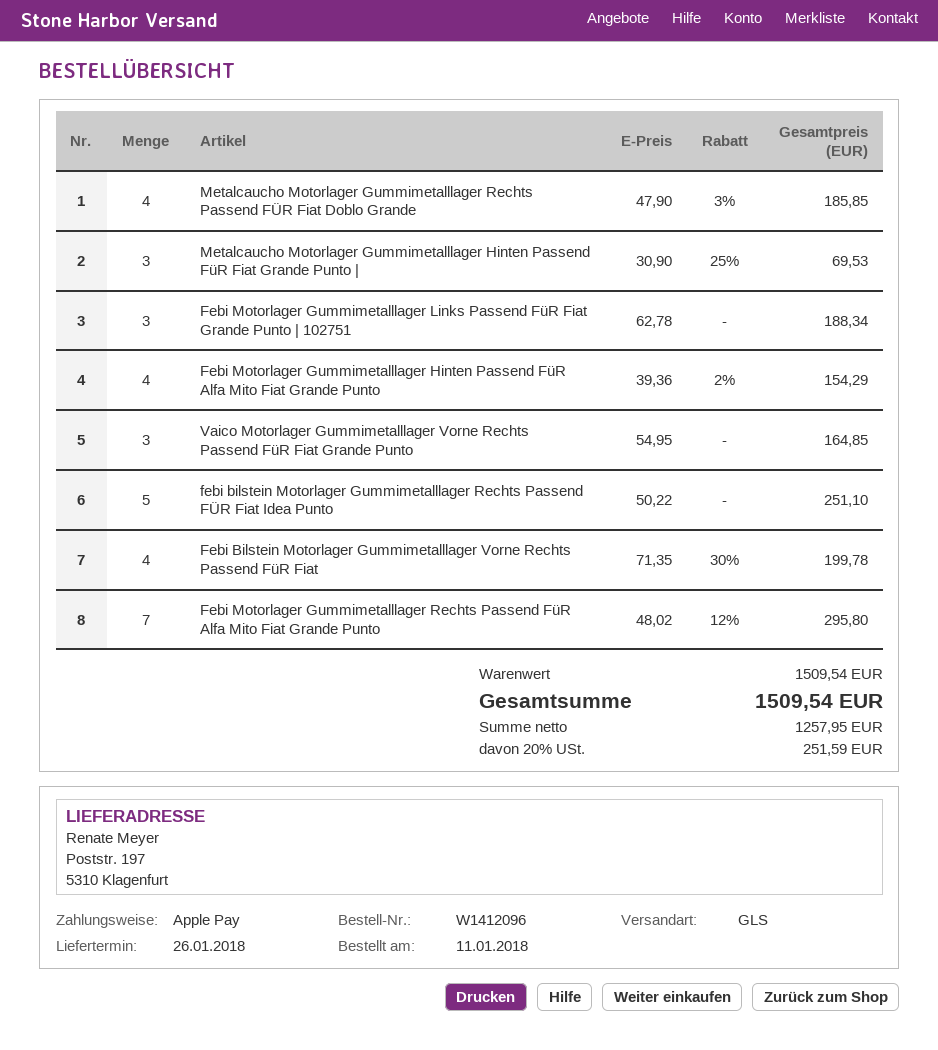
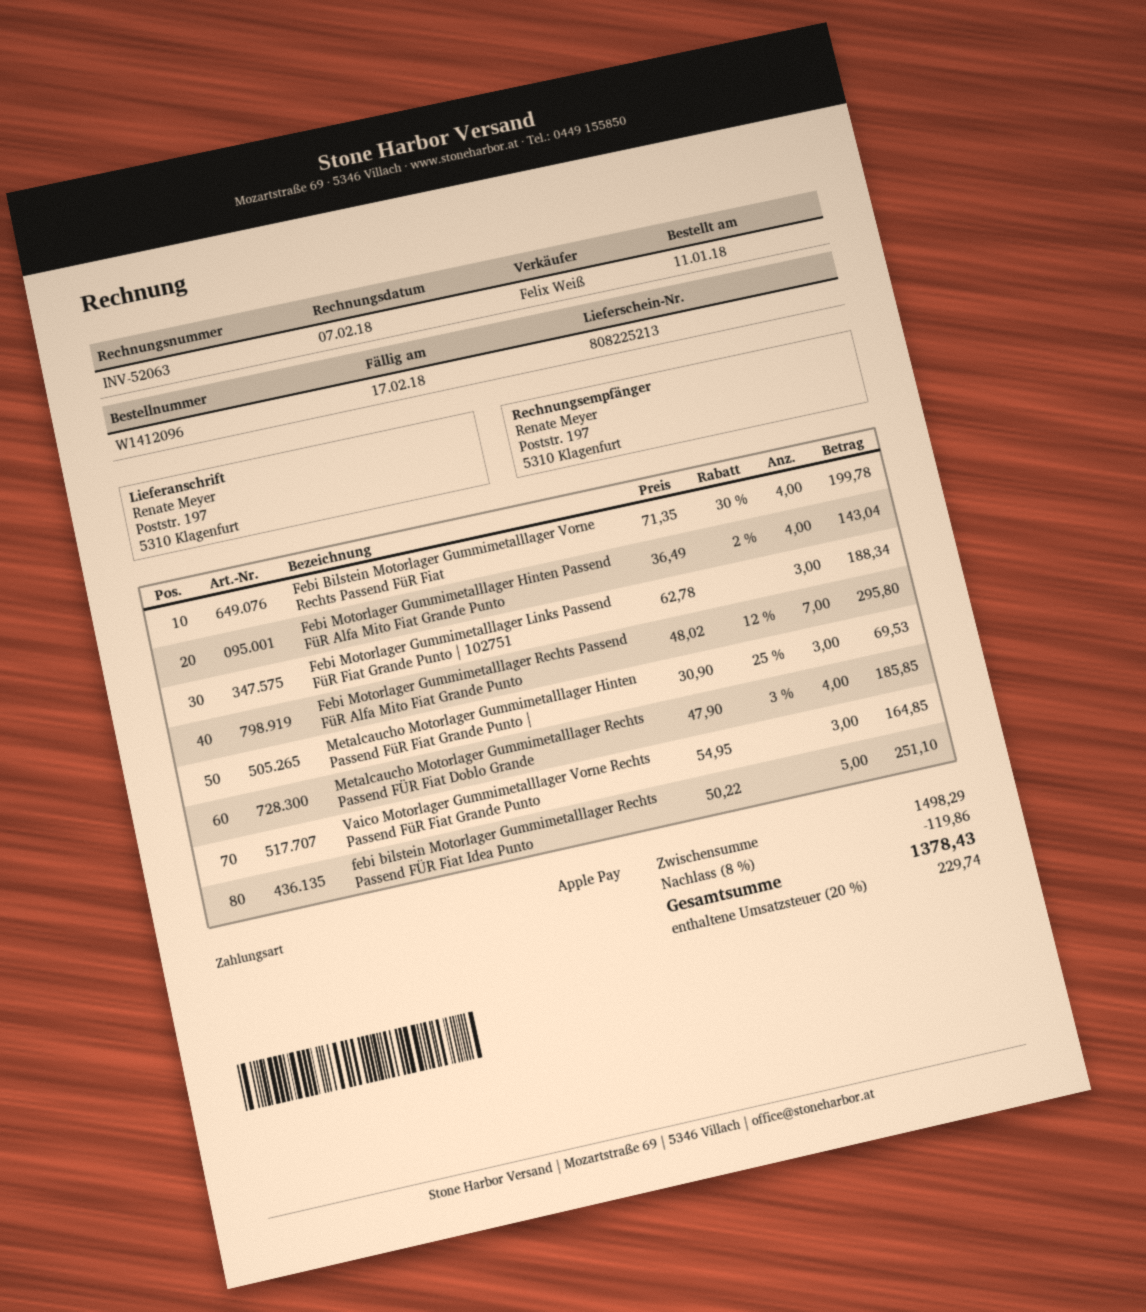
Febi Motorlager Gummimetalllager Hinten Passend FüR Alfa Mito Fiat Grande Punto: 4 x 39.36 - 2% = 154.29 -> 4 x 36.49 - 2% = 143.04
subtotal: 1509.54 -> 1498.29
discount: none -> 8% = 119.86
tax: 20% = 251.59 -> 20% = 229.74
total: 1509.54 -> 1378.43

